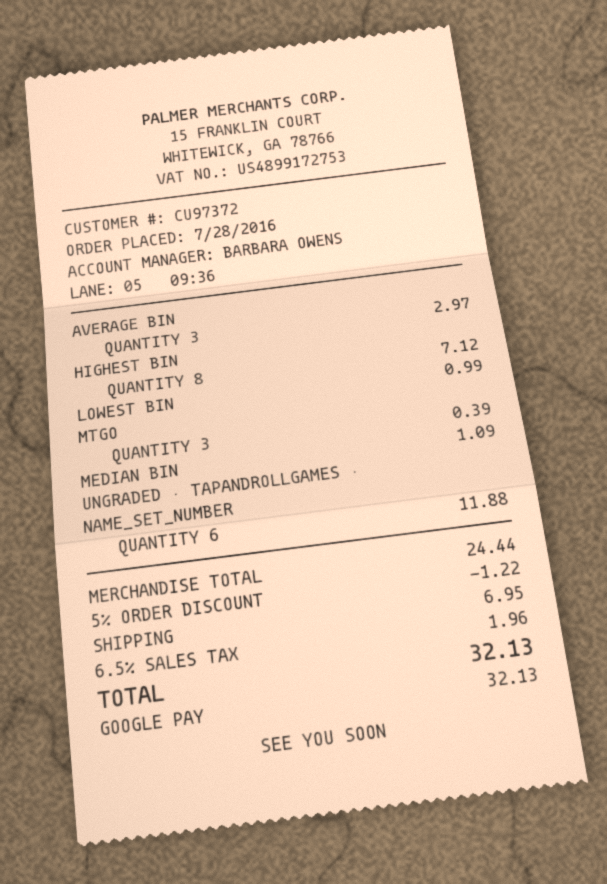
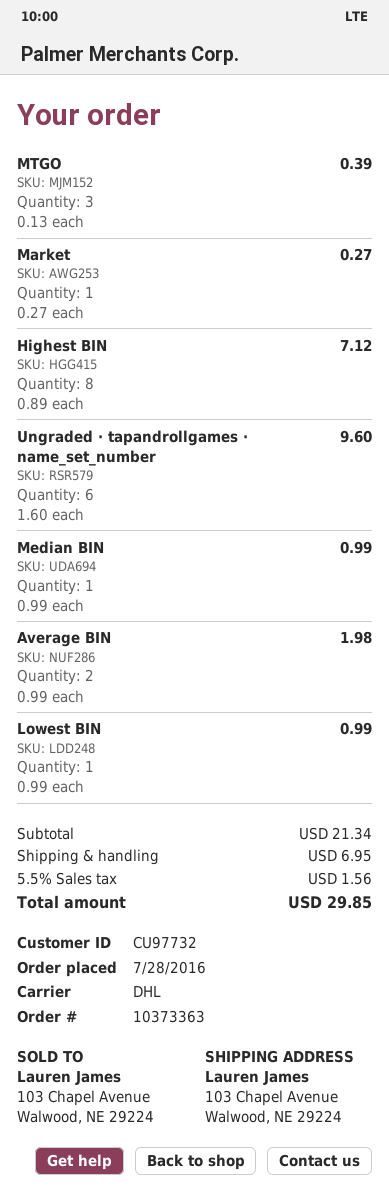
customer number: CU97372 -> CU97732
AVERAGE BIN: 3 for 2.97 -> 2 for 1.98
MEDIAN BIN: 1 for 1.09 -> 1 for 0.99
UNGRADED · TAPANDROLLGAMES · NAME_SET_NUMBER: 6 for 11.88 -> 6 for 9.60
Market: none -> 1 for 0.27
subtotal: 24.44 -> 21.34
discount: 5% = 1.22 -> none
tax: 6.5% = 1.96 -> 5.5% = 1.56
total: 32.13 -> 29.85

